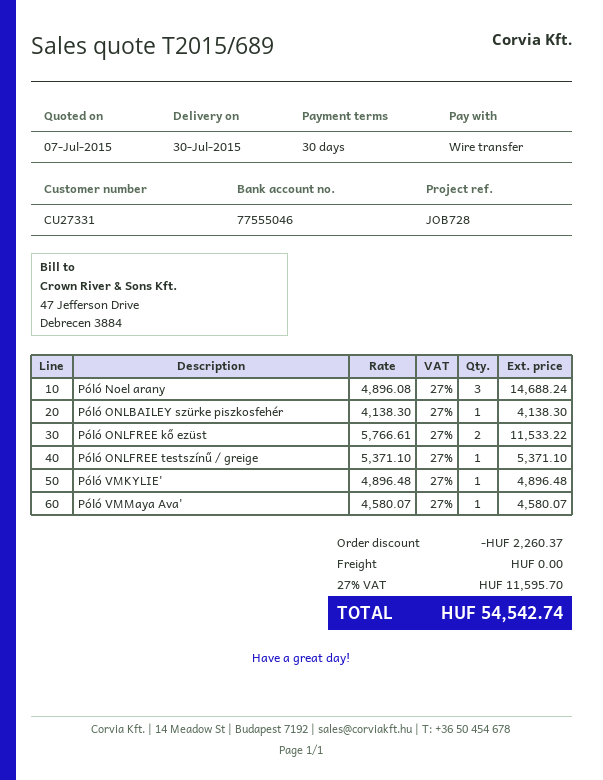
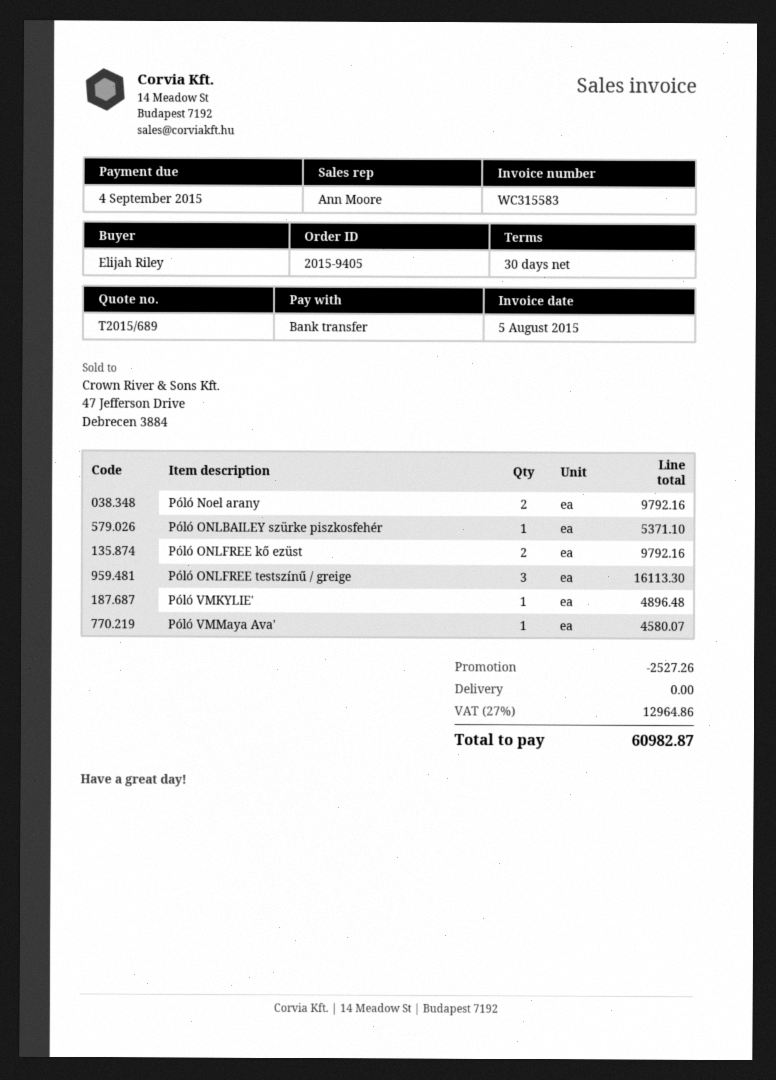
Póló Noel arany: 3 for 14688.24 -> 2 for 9792.16
Póló ONLBAILEY szürke piszkosfehér: 1 for 4138.30 -> 1 for 5371.10
Póló ONLFREE kő ezüst: 2 for 11533.22 -> 2 for 9792.16
Póló ONLFREE testszínű / greige: 1 for 5371.10 -> 3 for 16113.30
discount: 2260.37 -> 2527.26
tax: 27% = 11595.70 -> 27% = 12964.86
total: 54542.74 -> 60982.87

